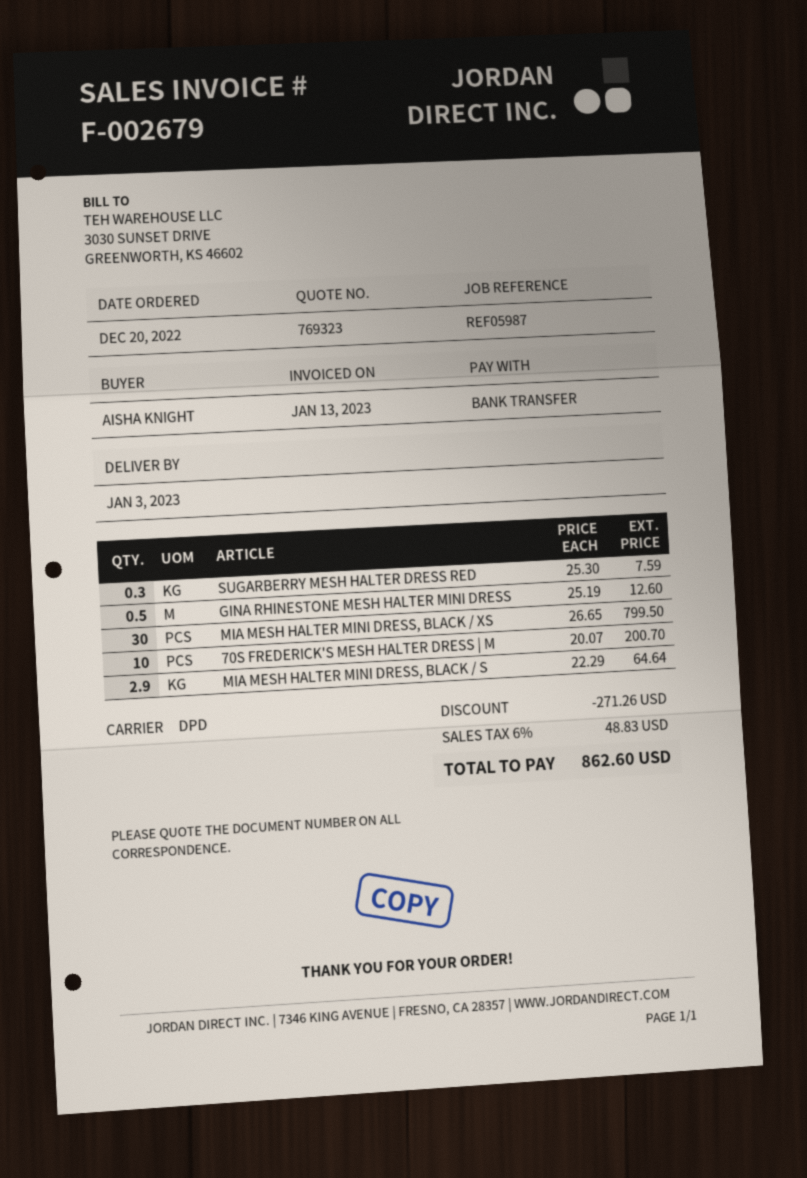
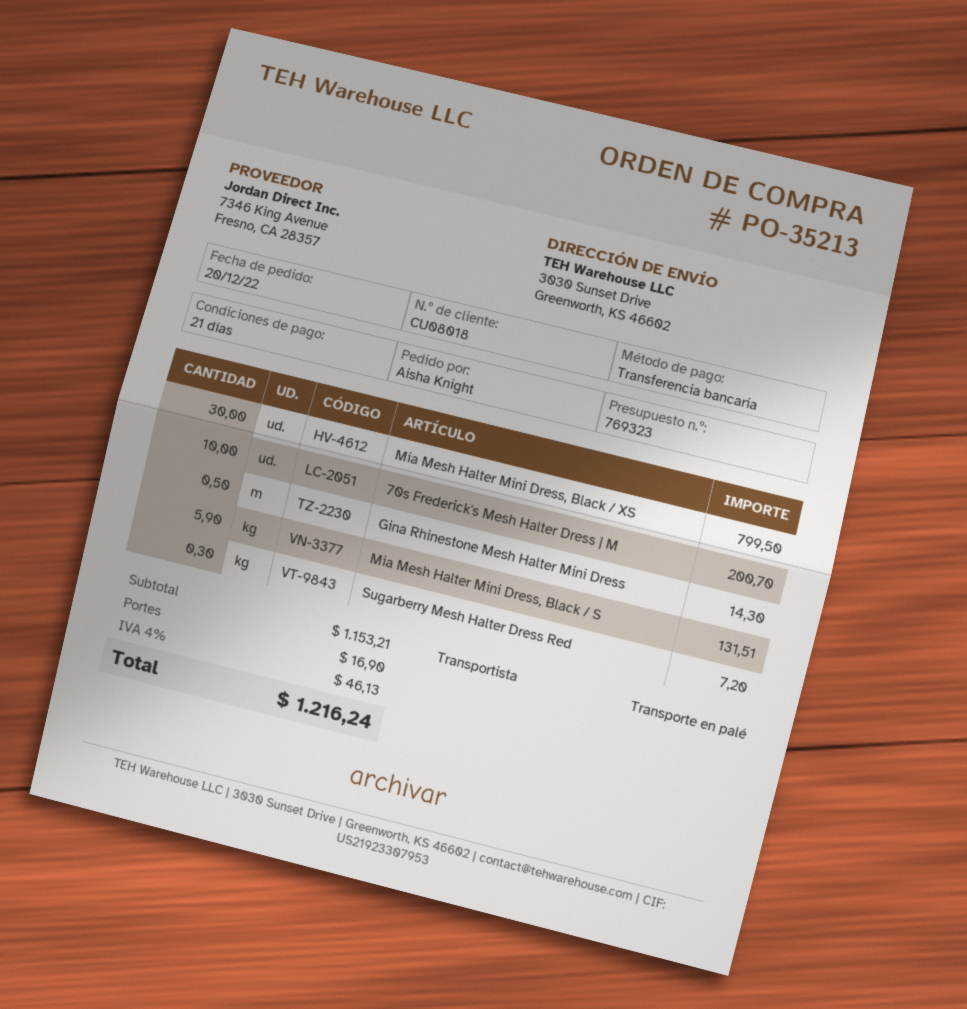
shipping method: DPD -> pallet freight
SUGARBERRY MESH HALTER DRESS RED: 0.3 for 7.59 -> 0.3 for 7.20
GINA RHINESTONE MESH HALTER MINI DRESS: 0.5 for 12.60 -> 0.5 for 14.30
MIA MESH HALTER MINI DRESS, BLACK / S: 2.9 for 64.64 -> 5.9 for 131.51
discount: 271.26 -> none
shipping: none -> 16.90
tax: 6% = 48.83 -> 4% = 46.13
total: 862.60 -> 1216.24

